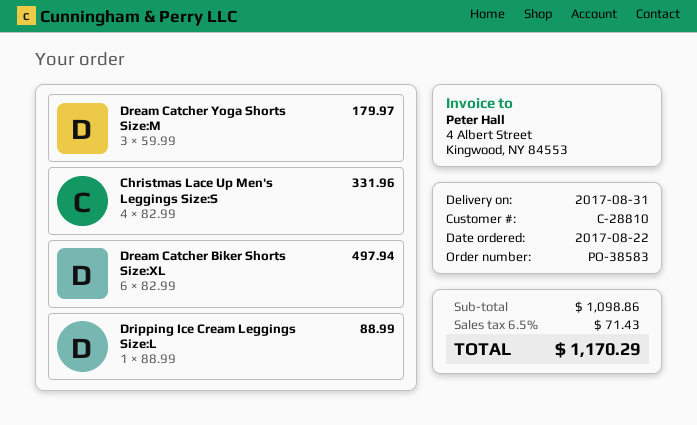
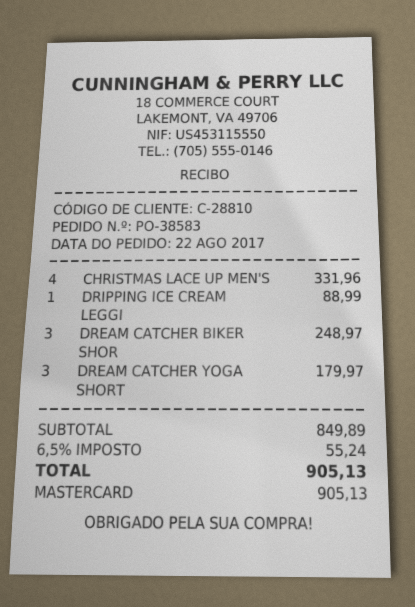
Dream Catcher Biker Shorts Size:XL: 6 for 497.94 -> 3 for 248.97
subtotal: 1098.86 -> 849.89
tax: 6.5% = 71.43 -> 6.5% = 55.24
total: 1170.29 -> 905.13

